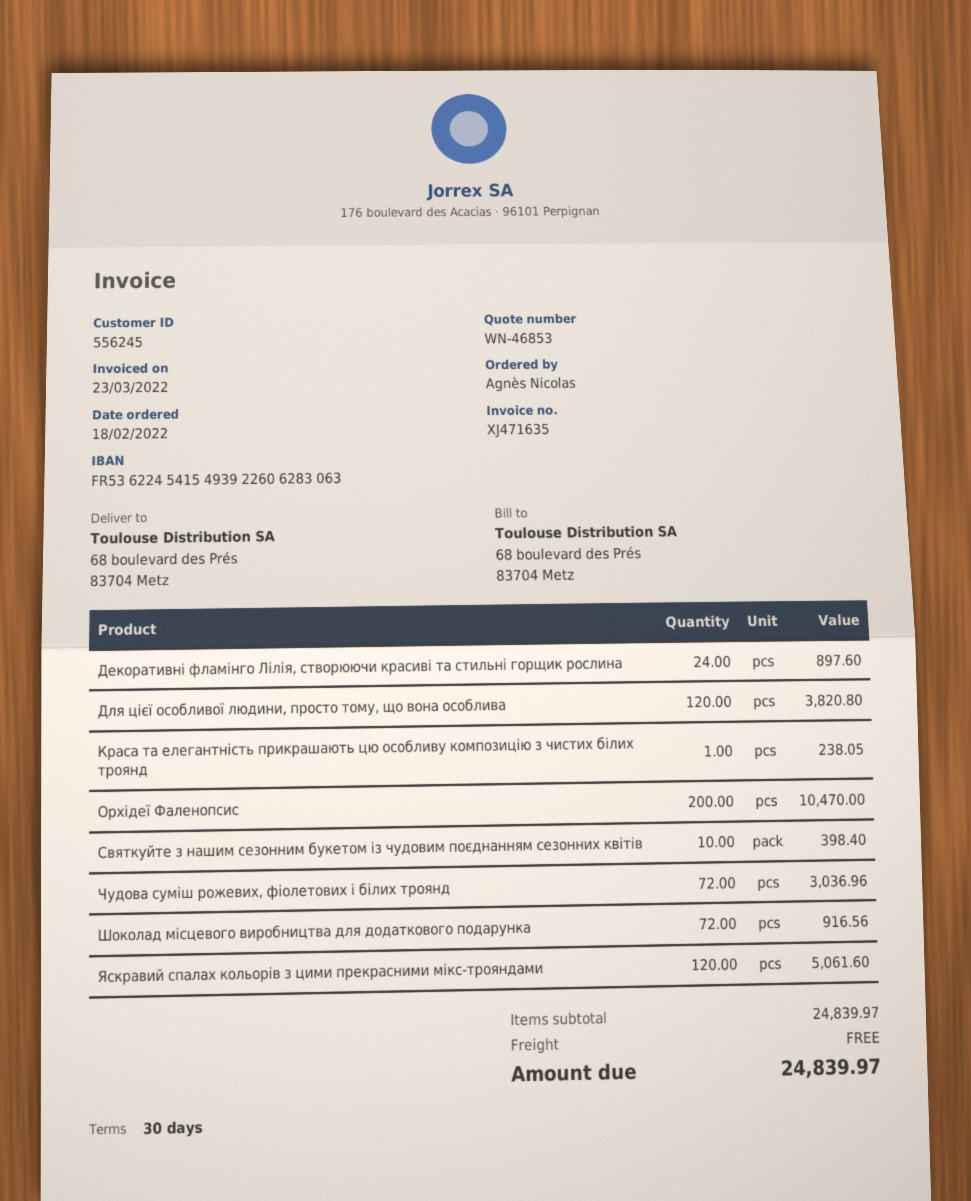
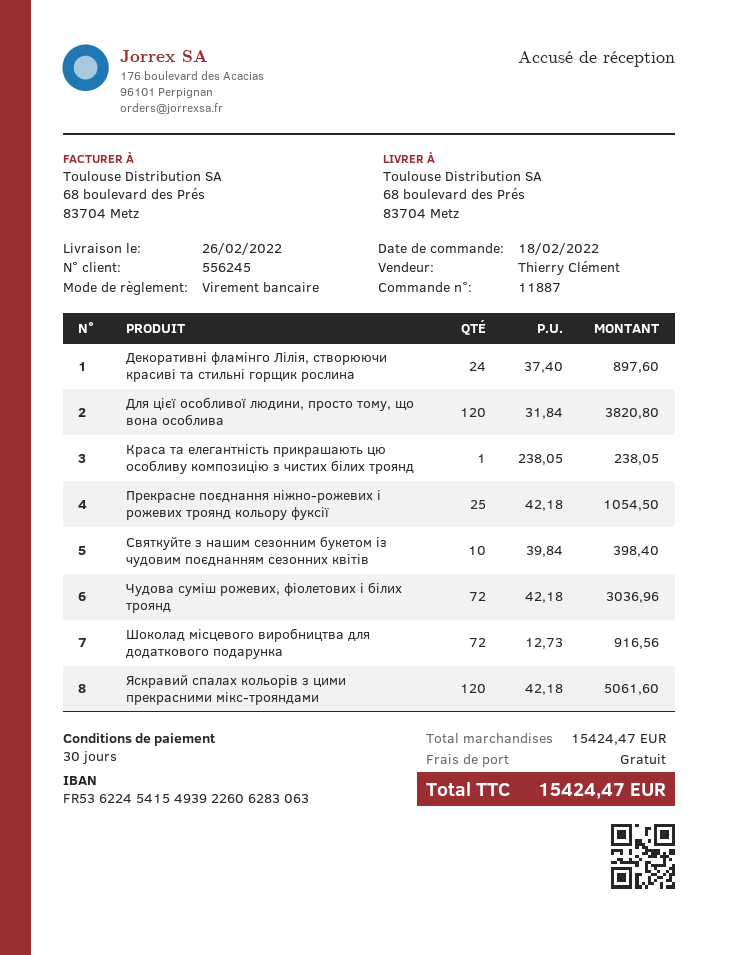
Орхідеї Фаленопсис: 200 for 10470.00 -> none
Прекрасне поєднання ніжно-рожевих і рожевих троянд кольору фуксії: none -> 25 for 1054.50
subtotal: 24839.97 -> 15424.47
total: 24839.97 -> 15424.47

